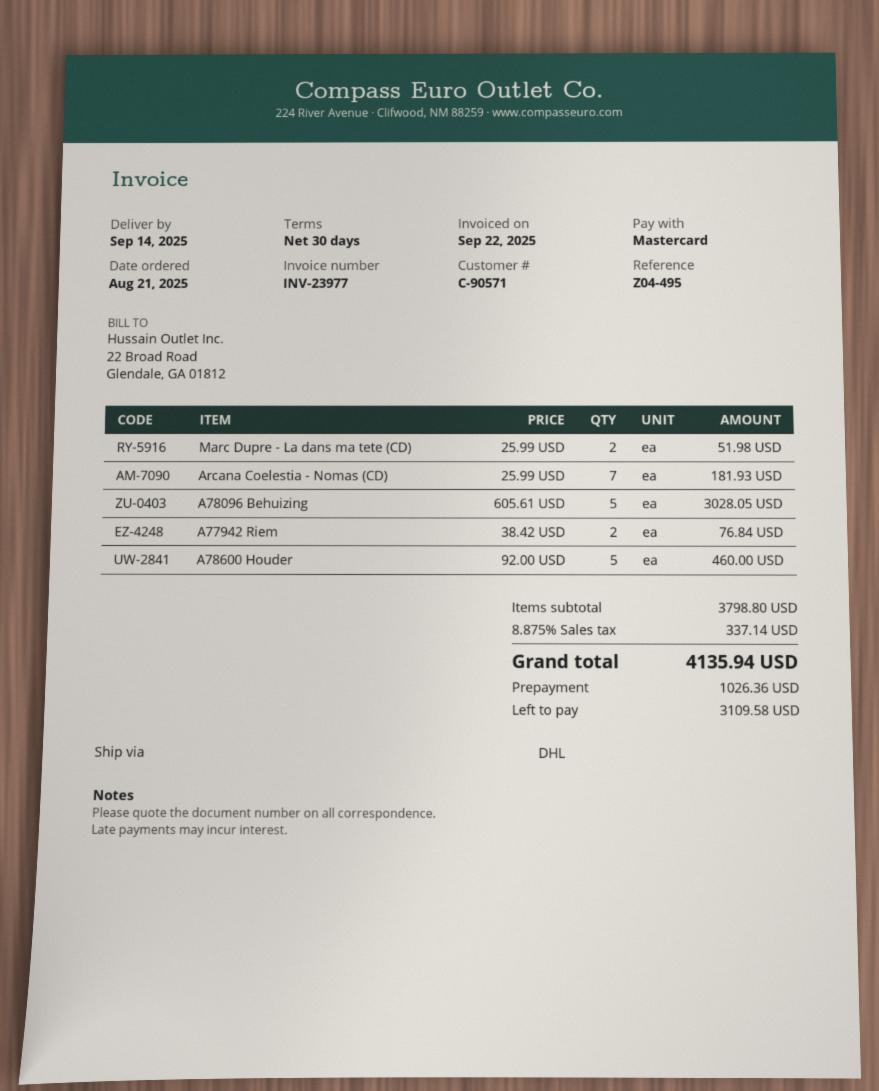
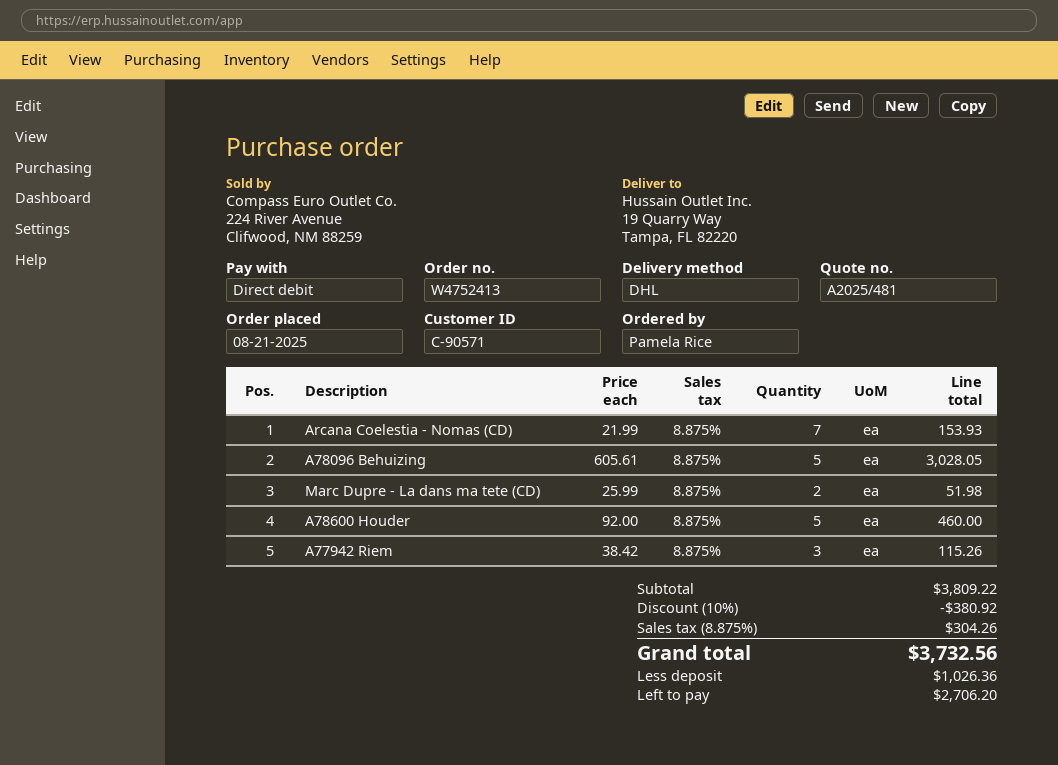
payment method: Mastercard -> direct debit
Arcana Coelestia - Nomas (CD): 7 x 25.99 = 181.93 -> 7 x 21.99 = 153.93
A77942 Riem: 2 x 38.42 = 76.84 -> 3 x 38.42 = 115.26
subtotal: 3798.80 -> 3809.22
discount: none -> 10% = 380.92
tax: 8.875% = 337.14 -> 8.875% = 304.26
total: 4135.94 -> 3732.56
balance: 3109.58 -> 2706.20

